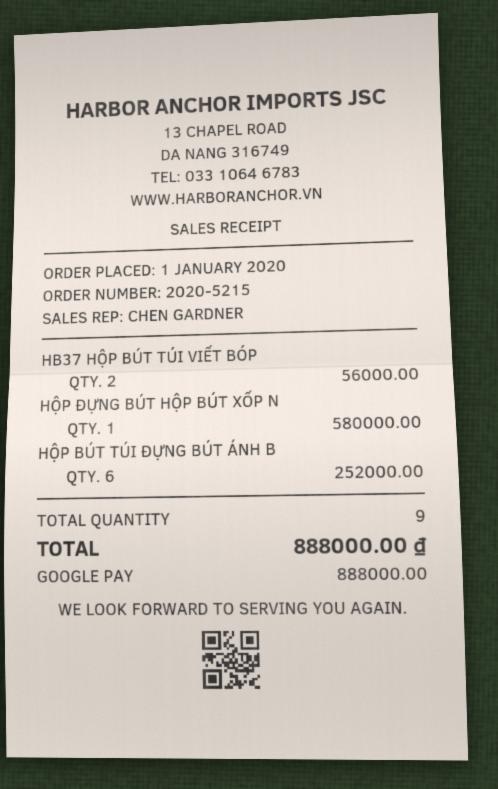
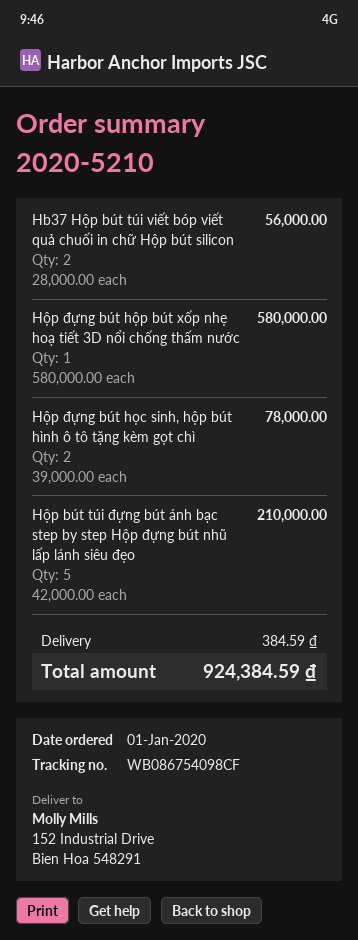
order number: 2020-5215 -> 2020-5210
HỘP BÚT TÚI ĐỰNG BÚT ÁNH B: 6 for 252000.00 -> 5 for 210000.00
Hộp đựng bút học sinh, hộp bút hình ô tô tặng kèm gọt chì: none -> 2 for 78000.00
shipping: none -> 384.59
total: 888000.00 -> 924384.59

